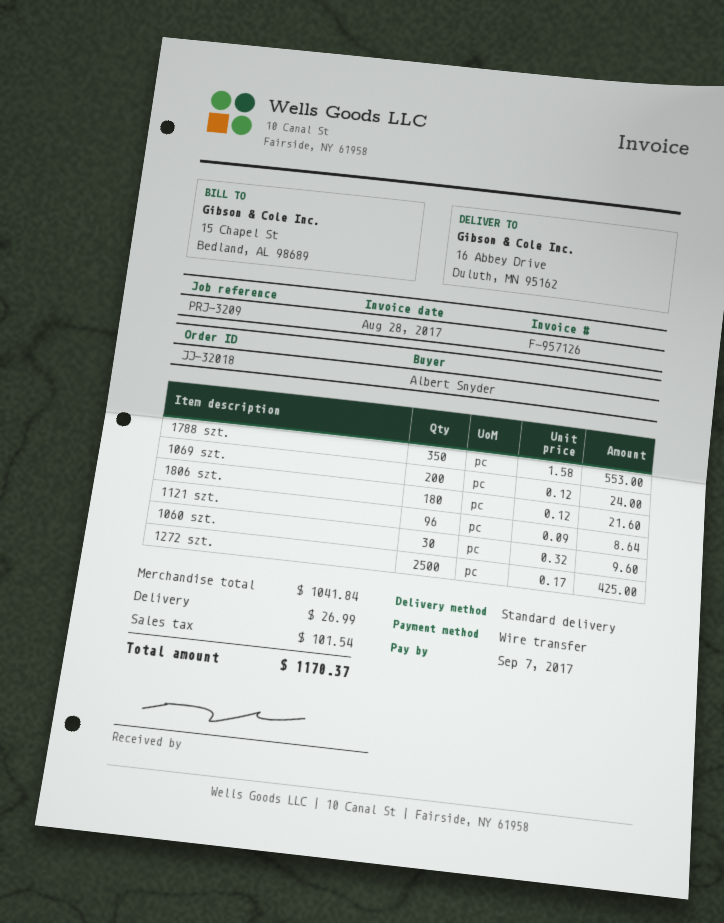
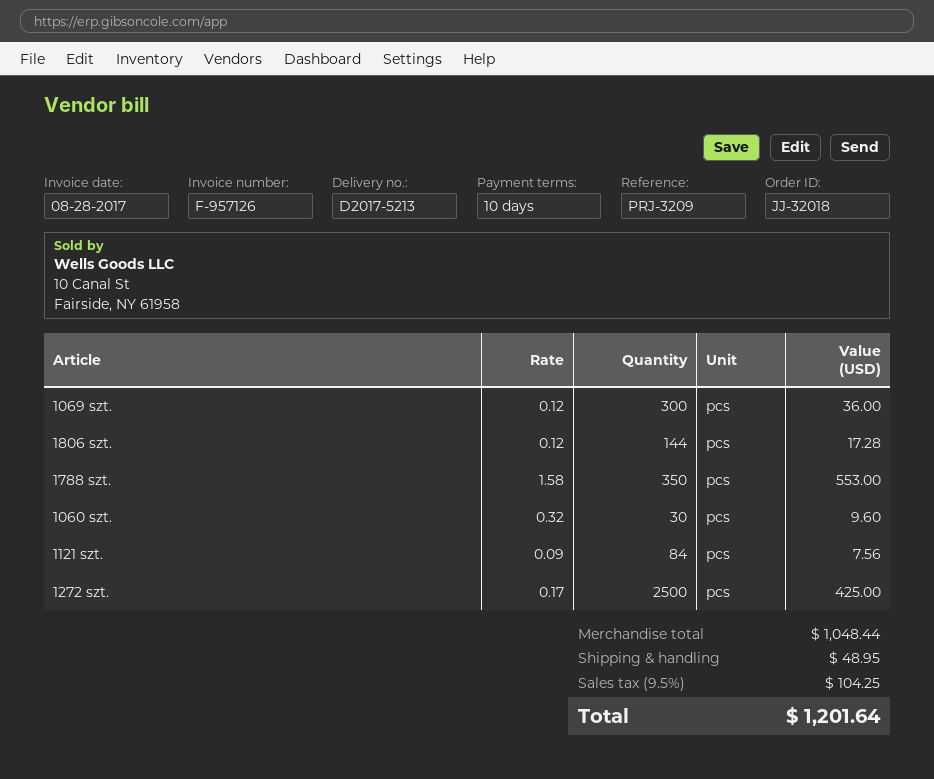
1069 szt.: 200 x 0.12 = 24.00 -> 300 x 0.12 = 36.00
1806 szt.: 180 x 0.12 = 21.60 -> 144 x 0.12 = 17.28
1121 szt.: 96 x 0.09 = 8.64 -> 84 x 0.09 = 7.56
subtotal: 1041.84 -> 1048.44
shipping: 26.99 -> 48.95
tax: 101.54 -> 104.25
total: 1170.37 -> 1201.64

